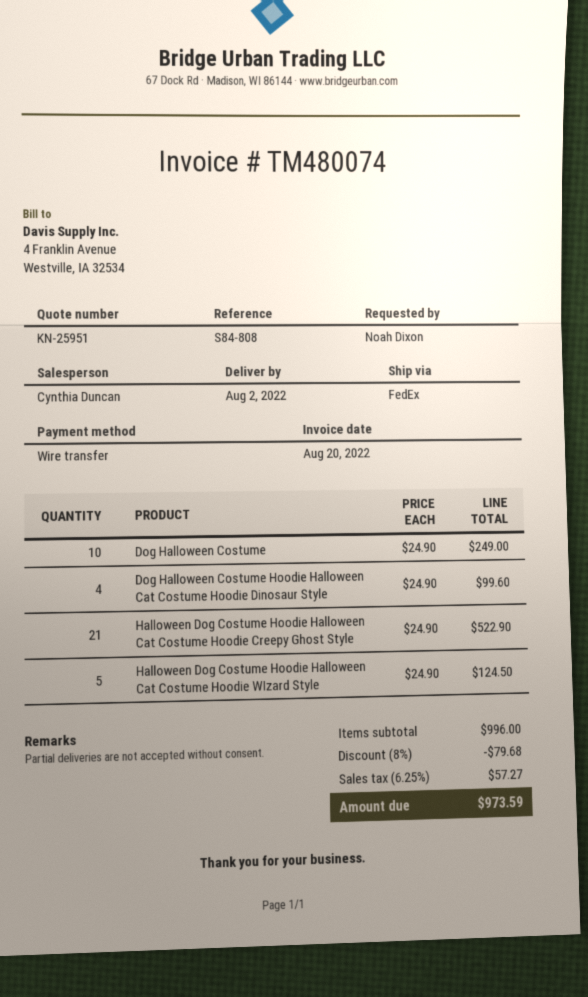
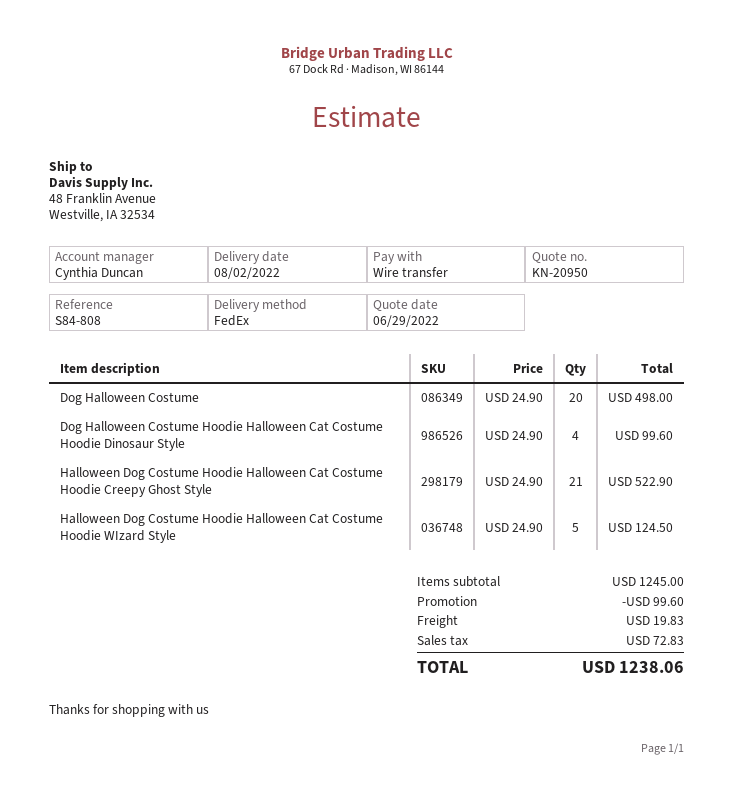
quote number: KN-25951 -> KN-20950
Dog Halloween Costume: 10 x 24.90 = 249.00 -> 20 x 24.90 = 498.00
subtotal: 996.00 -> 1245.00
discount: 79.68 -> 99.60
shipping: none -> 19.83
tax: 57.27 -> 72.83
total: 973.59 -> 1238.06

